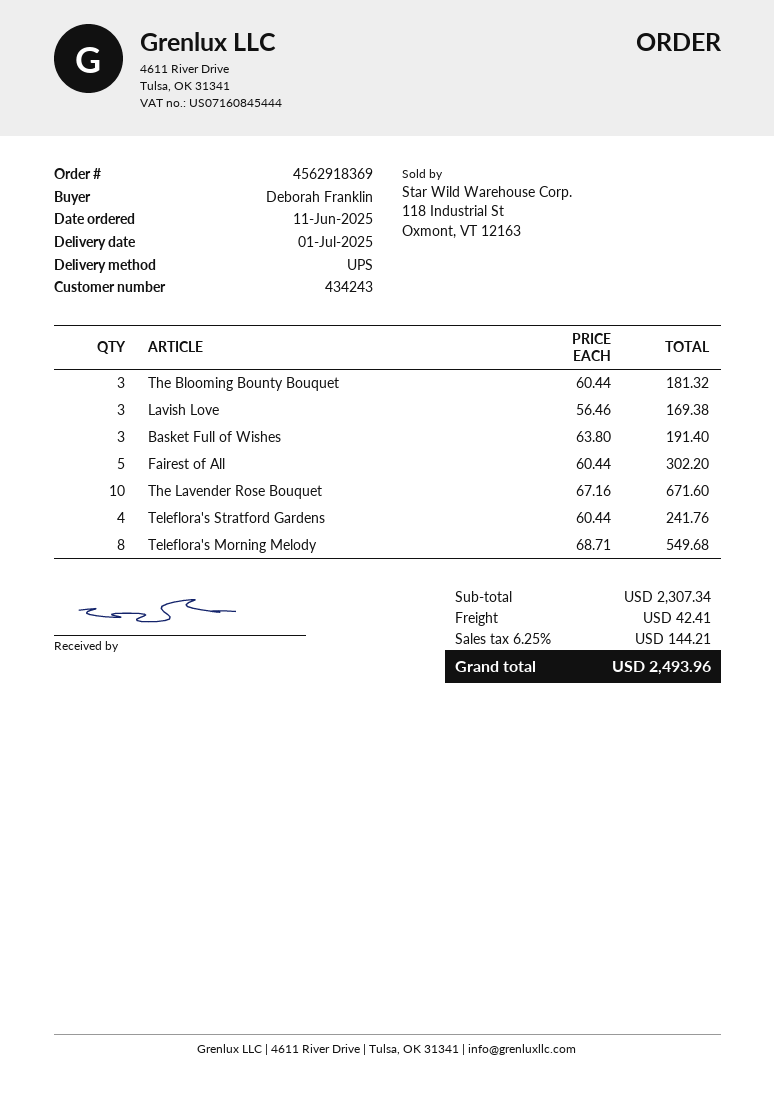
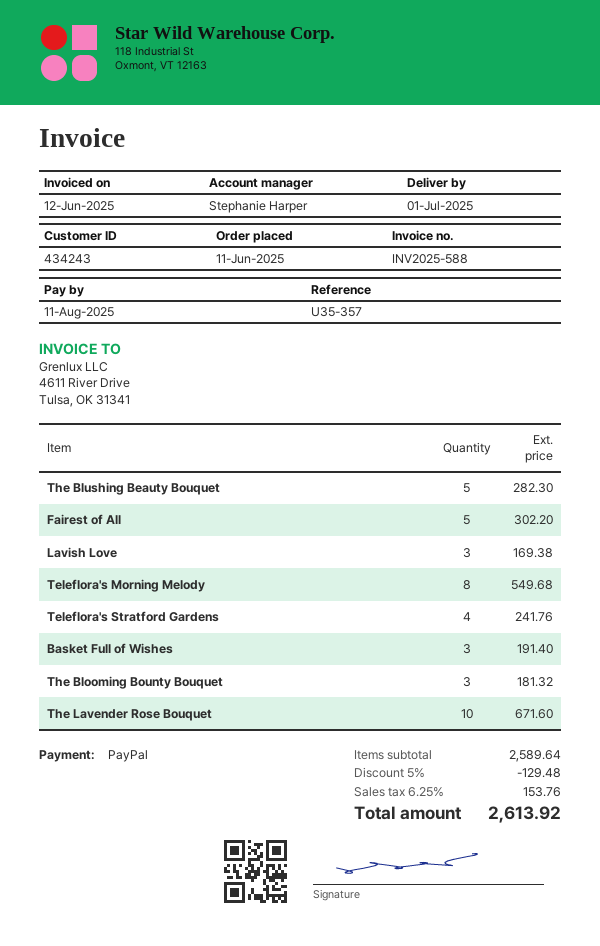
The Blushing Beauty Bouquet: none -> 5 for 282.30
subtotal: 2307.34 -> 2589.64
discount: none -> 5% = 129.48
shipping: 42.41 -> none
tax: 6.25% = 144.21 -> 6.25% = 153.76
total: 2493.96 -> 2613.92

